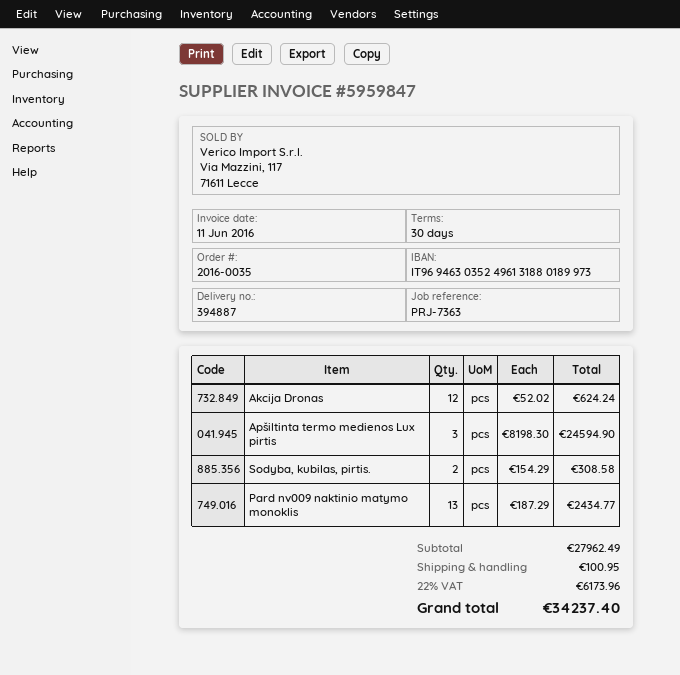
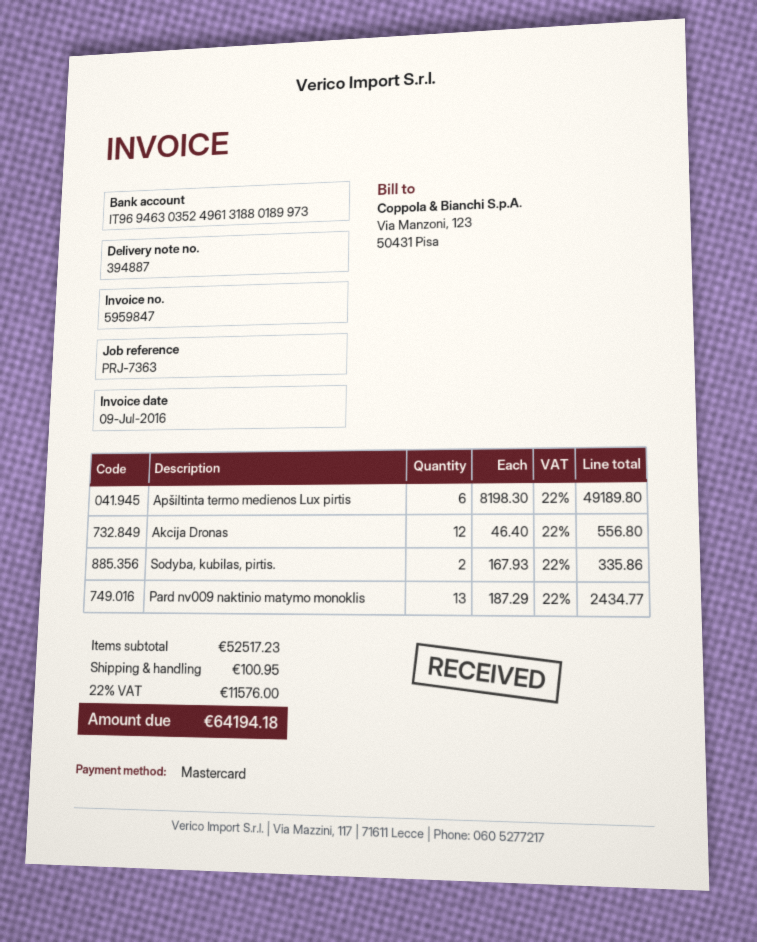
invoice date: 2016-06-11 -> 2016-07-09
Akcija Dronas: 12 x 52.02 = 624.24 -> 12 x 46.40 = 556.80
Apšiltinta termo medienos Lux pirtis: 3 x 8198.30 = 24594.90 -> 6 x 8198.30 = 49189.80
Sodyba, kubilas, pirtis.: 2 x 154.29 = 308.58 -> 2 x 167.93 = 335.86
subtotal: 27962.49 -> 52517.23
tax: 22% = 6173.96 -> 22% = 11576.00
total: 34237.40 -> 64194.18

